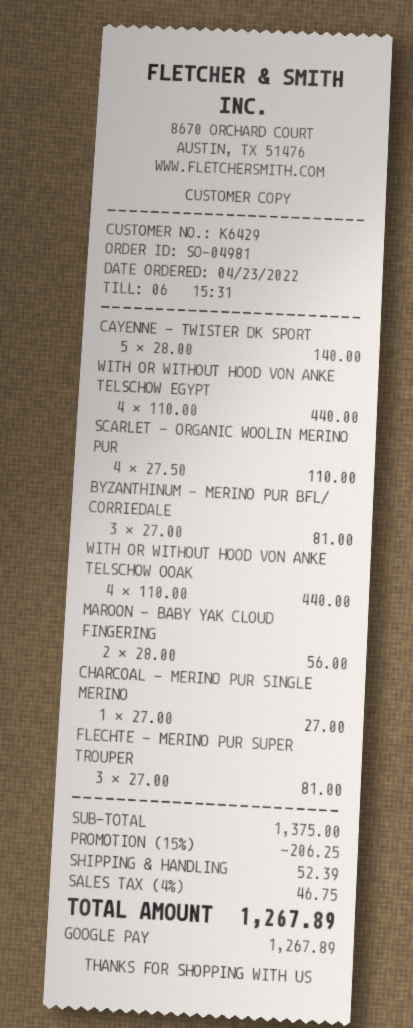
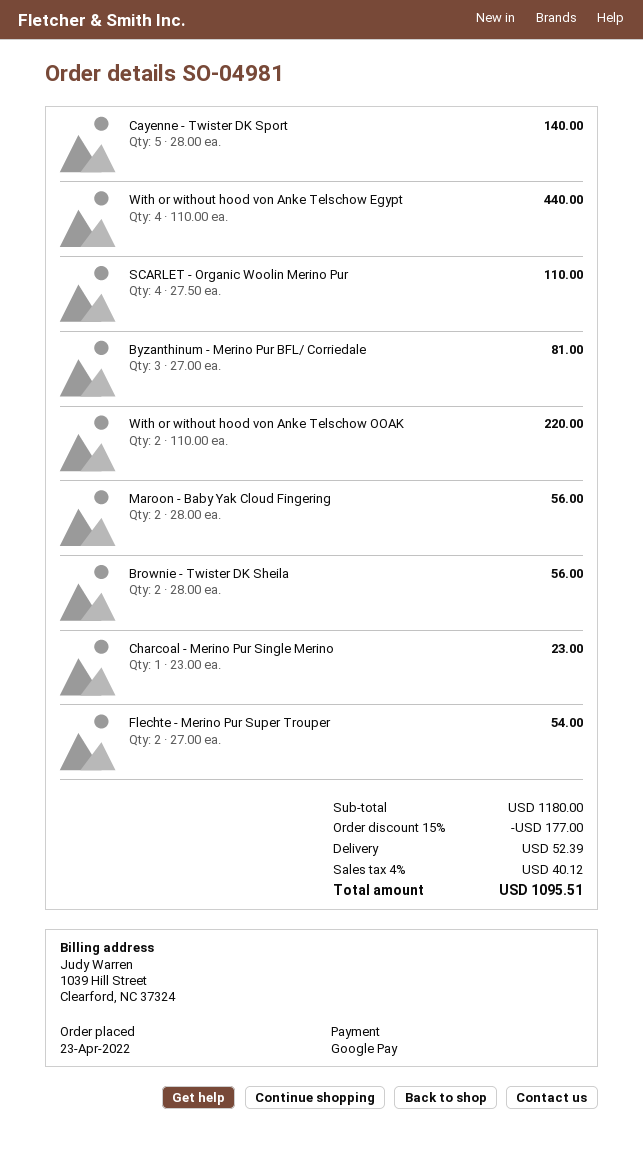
WITH OR WITHOUT HOOD VON ANKE TELSCHOW OOAK: 4 x 110.00 = 440.00 -> 2 x 110.00 = 220.00
CHARCOAL - MERINO PUR SINGLE MERINO: 1 x 27.00 = 27.00 -> 1 x 23.00 = 23.00
FLECHTE - MERINO PUR SUPER TROUPER: 3 x 27.00 = 81.00 -> 2 x 27.00 = 54.00
Brownie - Twister DK Sheila: none -> 2 x 28.00 = 56.00
subtotal: 1375.00 -> 1180.00
discount: 15% = 206.25 -> 15% = 177.00
tax: 4% = 46.75 -> 4% = 40.12
total: 1267.89 -> 1095.51

